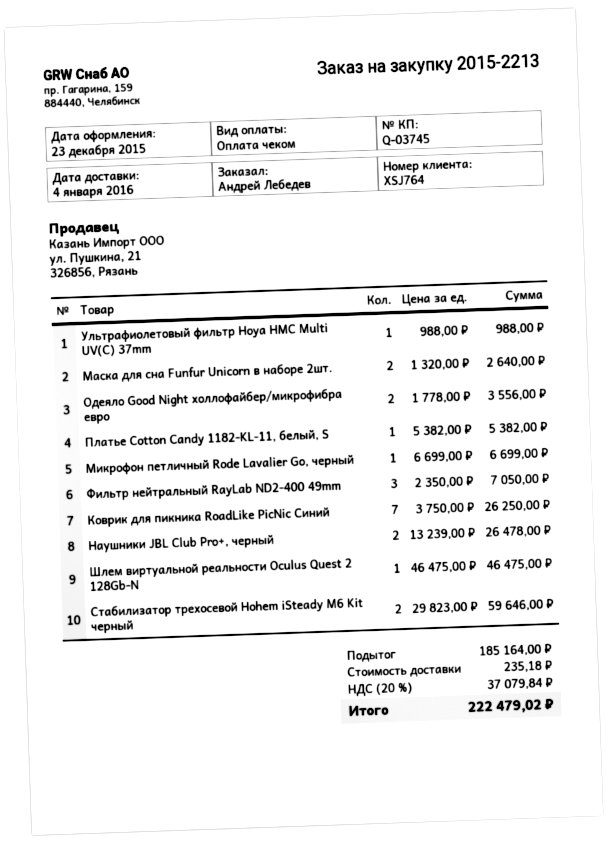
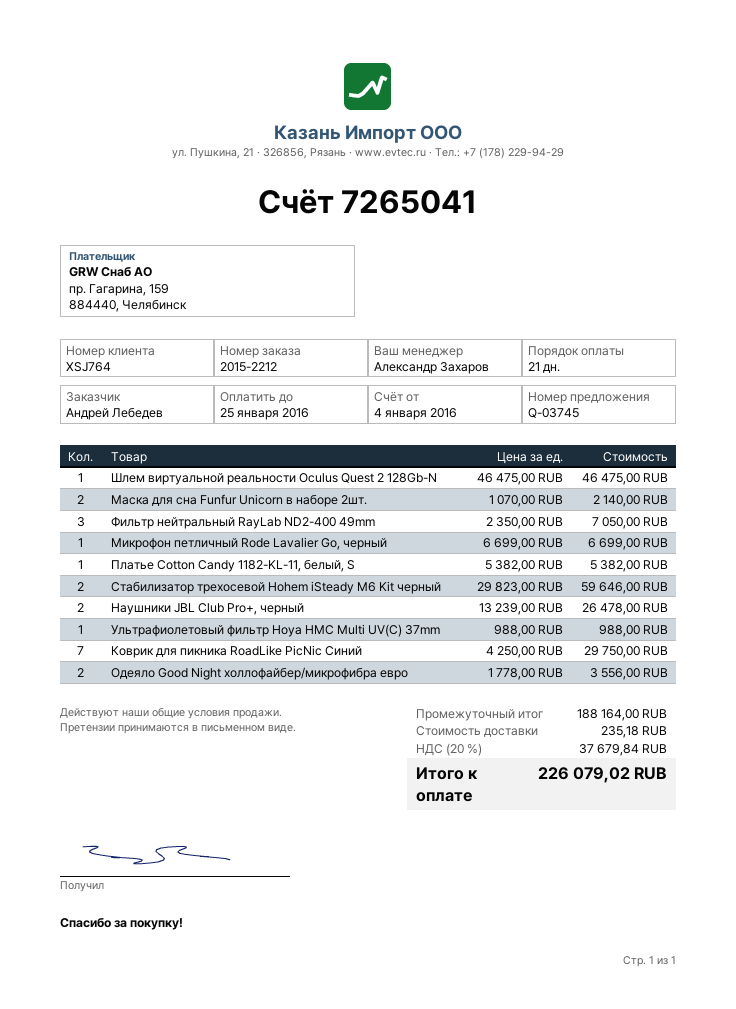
order number: 2015-2213 -> 2015-2212
Маска для сна Funfur Unicorn в наборе 2шт.: 2 x 1320.00 = 2640.00 -> 2 x 1070.00 = 2140.00
Коврик для пикника RoadLike PicNic Синий: 7 x 3750.00 = 26250.00 -> 7 x 4250.00 = 29750.00
subtotal: 185164.00 -> 188164.00
tax: 20% = 37079.84 -> 20% = 37679.84
total: 222479.02 -> 226079.02

